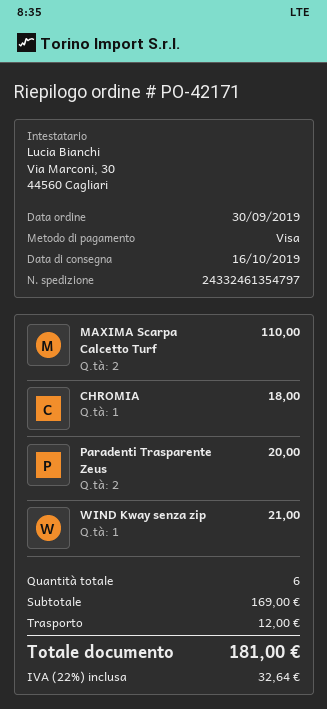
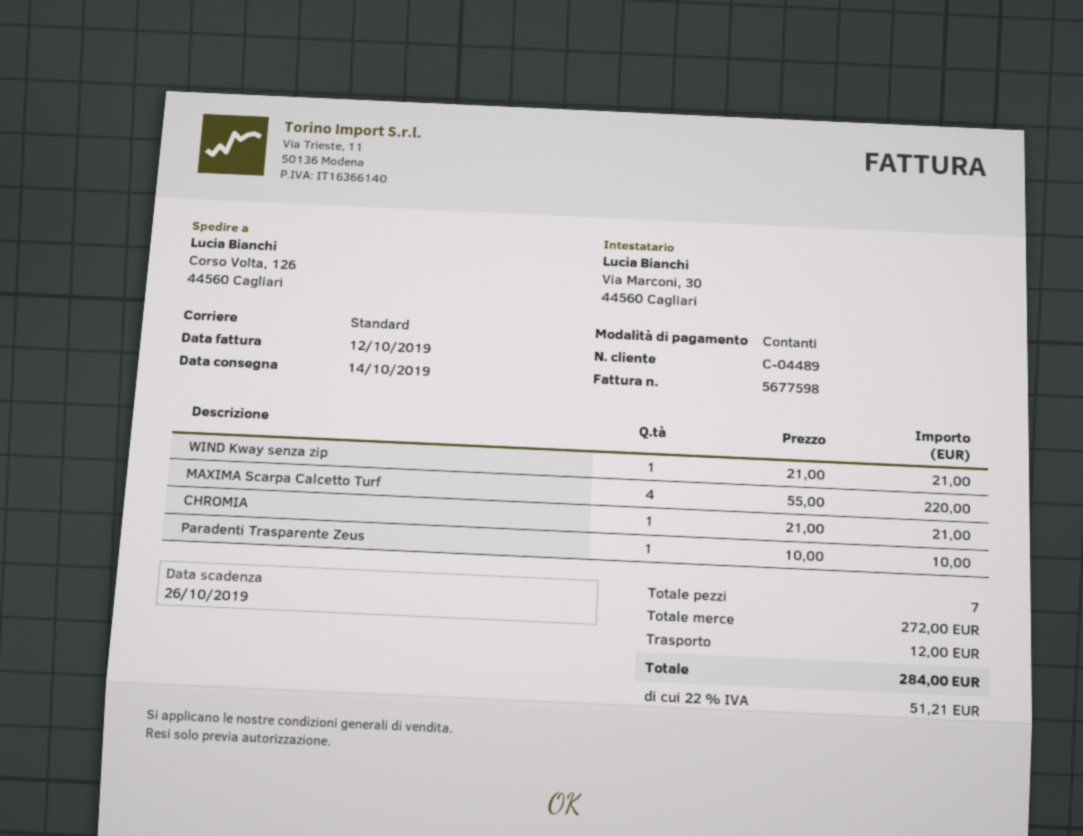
delivery date: 2019-10-16 -> 2019-10-14
payment method: Visa -> cash
MAXIMA Scarpa Calcetto Turf: 2 for 110.00 -> 4 for 220.00
CHROMIA: 1 for 18.00 -> 1 for 21.00
Paradenti Trasparente Zeus: 2 for 20.00 -> 1 for 10.00
total quantity: 6 -> 7
subtotal: 169.00 -> 272.00
tax: 22% = 32.64 -> 22% = 51.21
total: 181.00 -> 284.00

